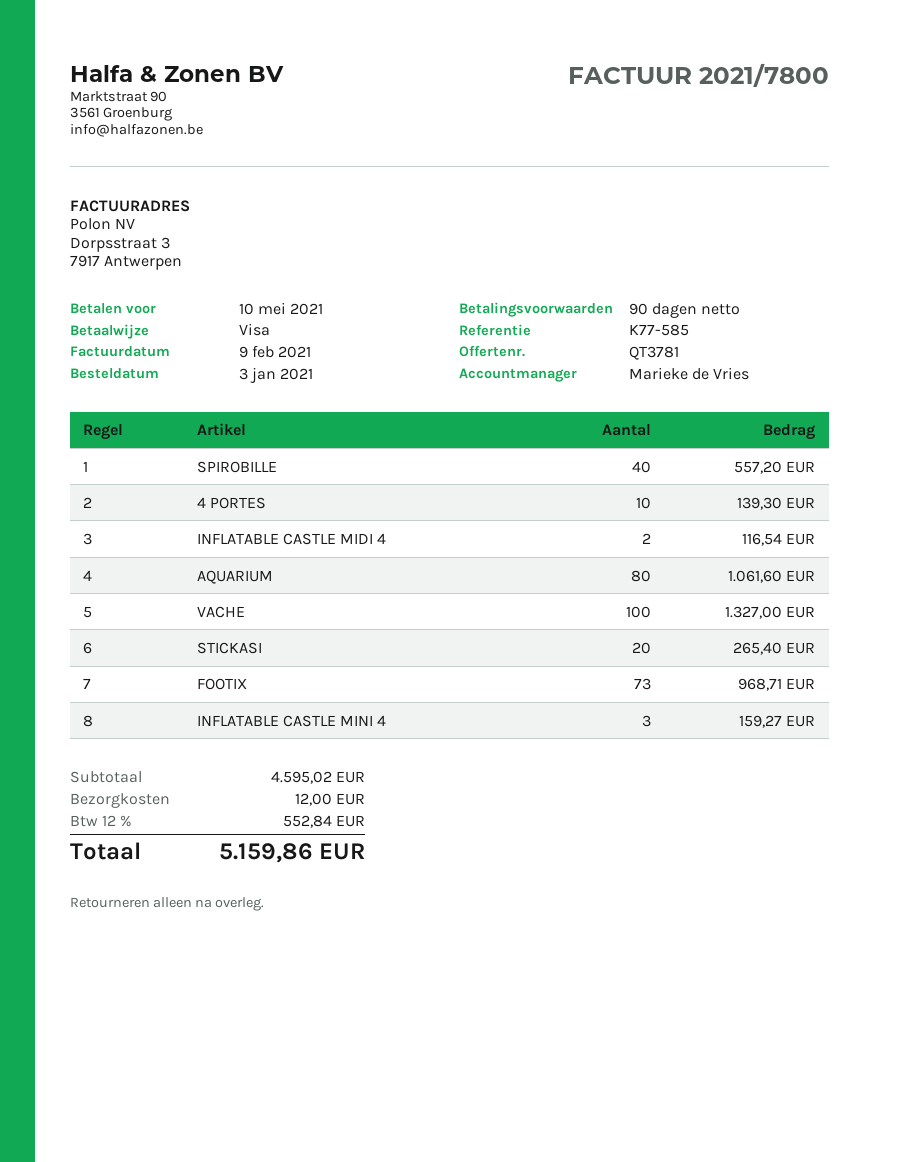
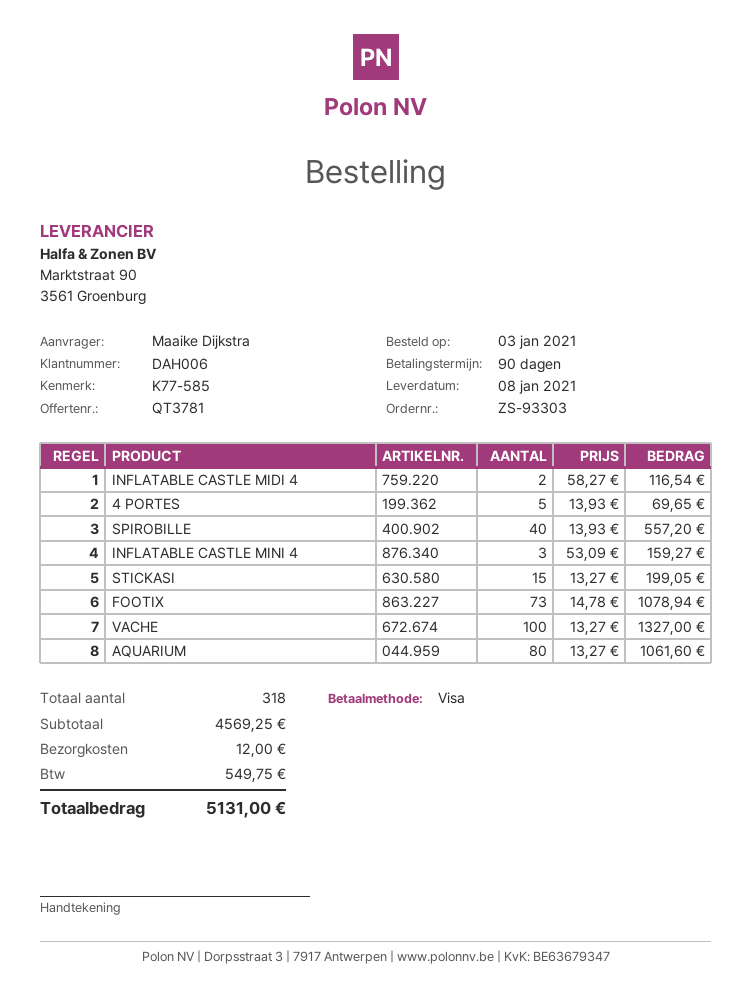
4 PORTES: 10 for 139.30 -> 5 for 69.65
STICKASI: 20 for 265.40 -> 15 for 199.05
FOOTIX: 73 for 968.71 -> 73 for 1078.94
subtotal: 4595.02 -> 4569.25
tax: 552.84 -> 549.75
total: 5159.86 -> 5131.00

